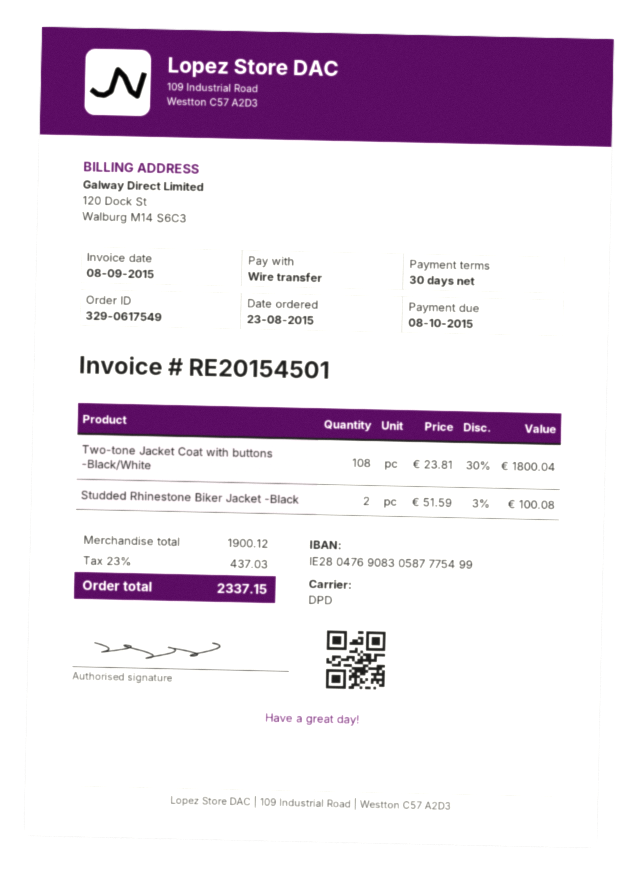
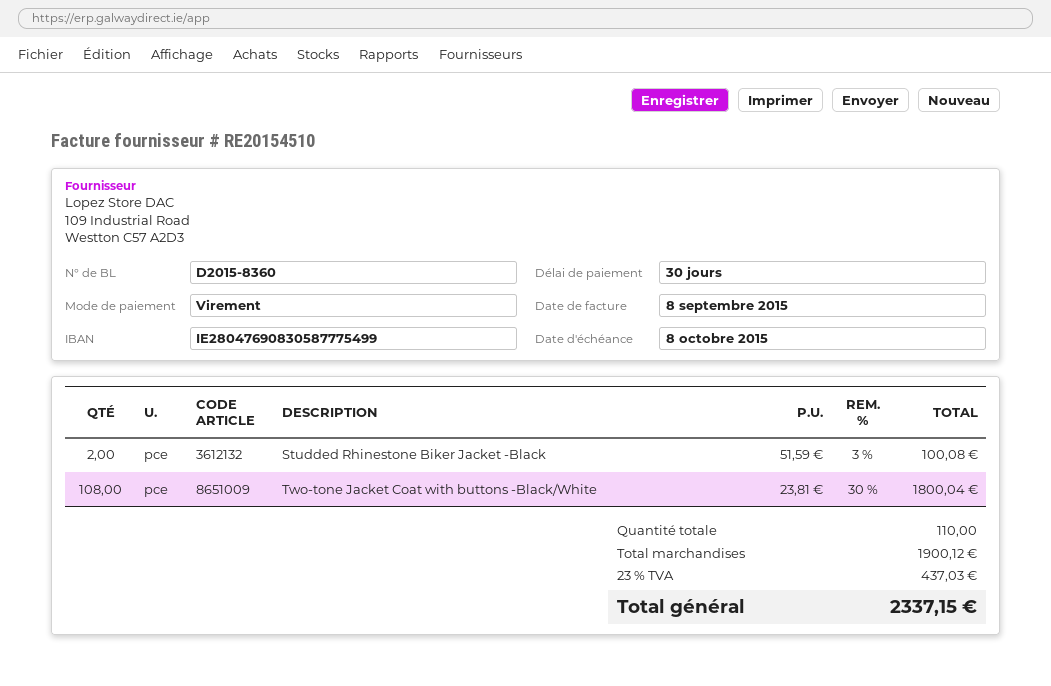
invoice number: RE20154501 -> RE20154510

